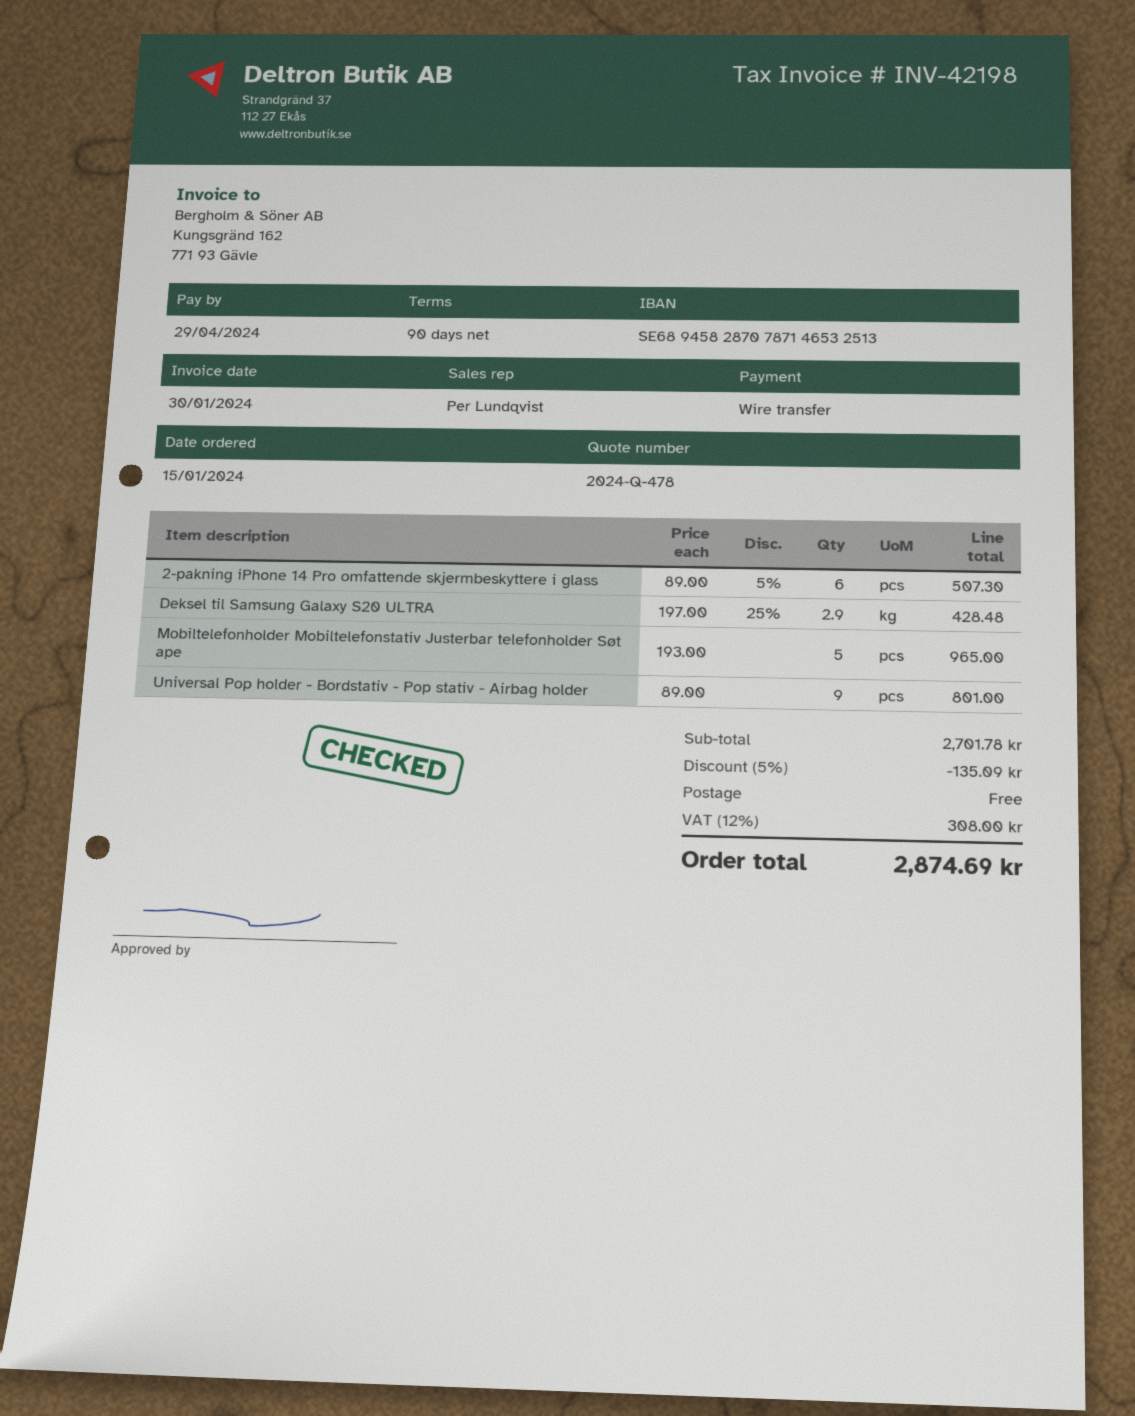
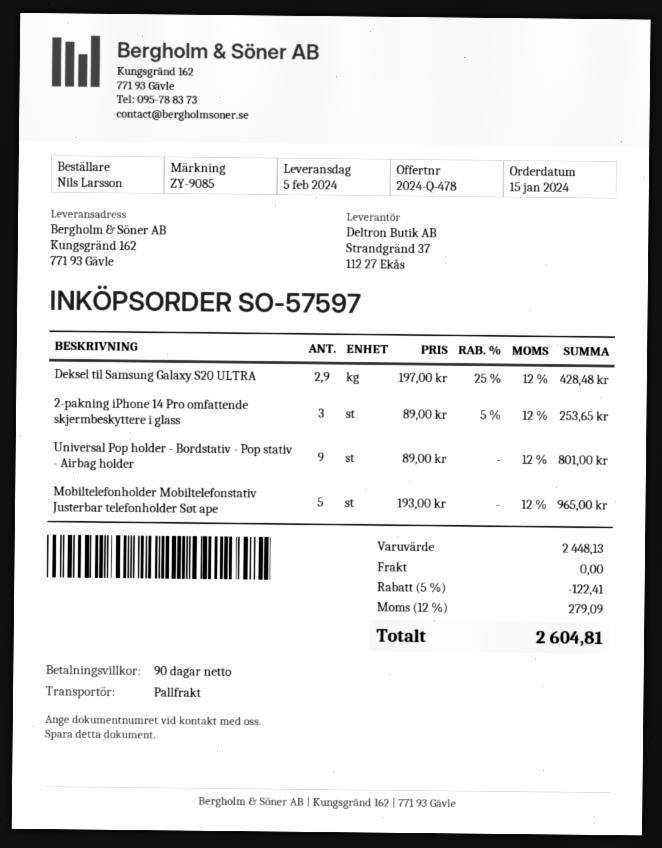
2-pakning iPhone 14 Pro omfattende skjermbeskyttere i glass: 6 x 89.00 - 5% = 507.30 -> 3 x 89.00 - 5% = 253.65
subtotal: 2701.78 -> 2448.13
discount: 5% = 135.09 -> 5% = 122.41
tax: 12% = 308.00 -> 12% = 279.09
total: 2874.69 -> 2604.81

